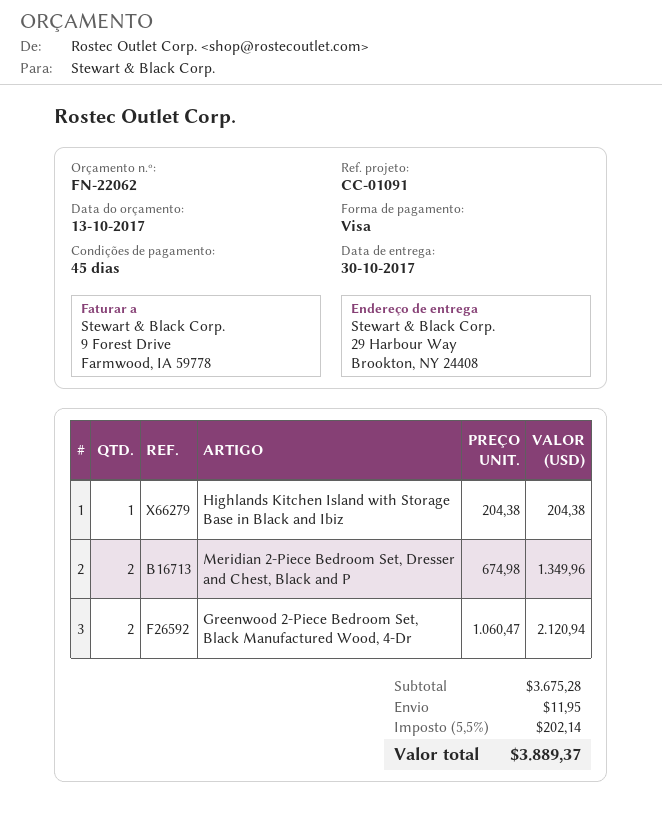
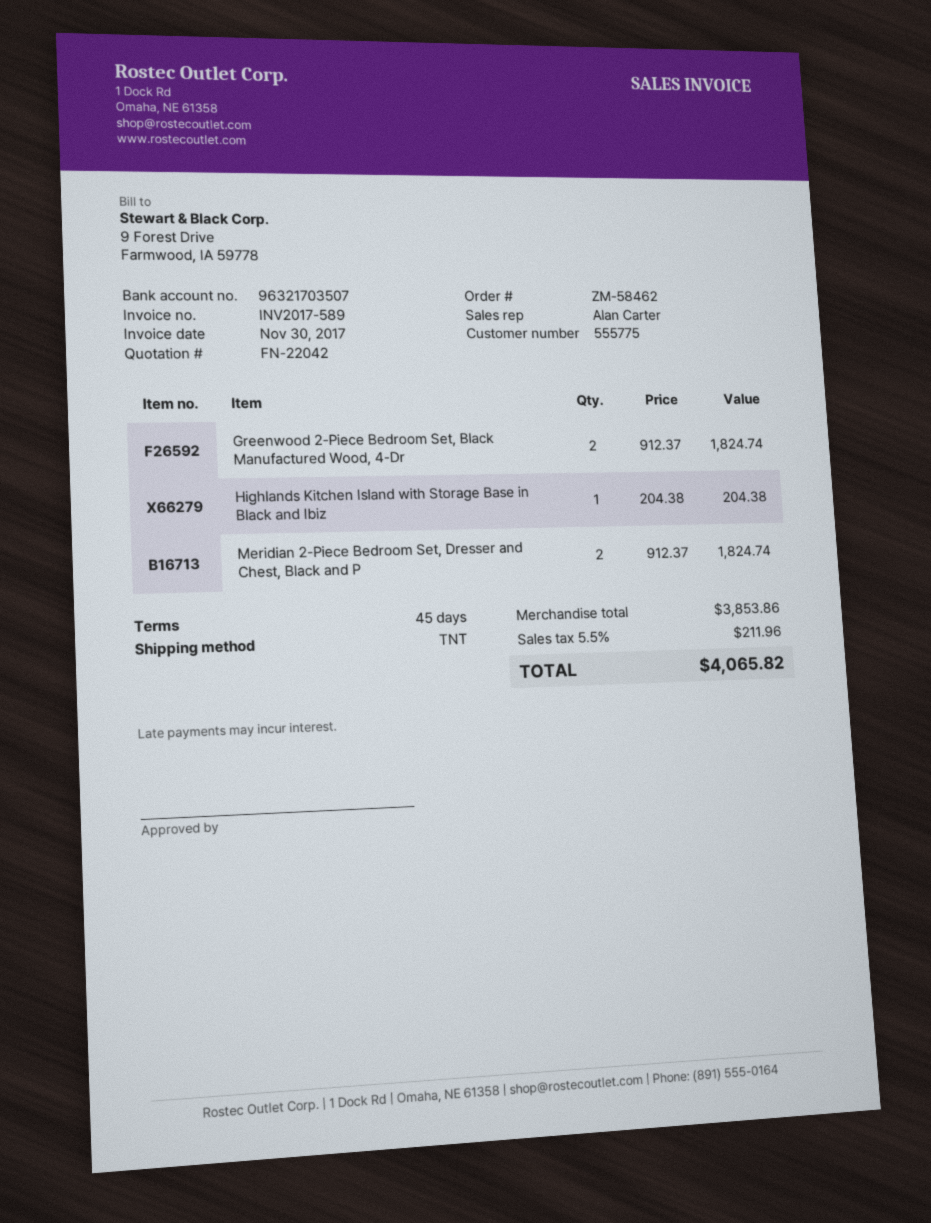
quote number: FN-22062 -> FN-22042
Meridian 2-Piece Bedroom Set, Dresser and Chest, Black and P: 2 x 674.98 = 1349.96 -> 2 x 912.37 = 1824.74
Greenwood 2-Piece Bedroom Set, Black Manufactured Wood, 4-Dr: 2 x 1060.47 = 2120.94 -> 2 x 912.37 = 1824.74
subtotal: 3675.28 -> 3853.86
shipping: 11.95 -> none
tax: 5.5% = 202.14 -> 5.5% = 211.96
total: 3889.37 -> 4065.82

